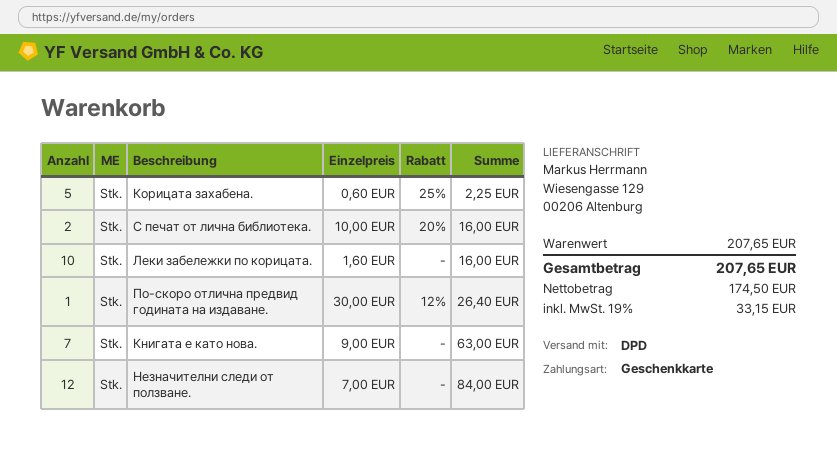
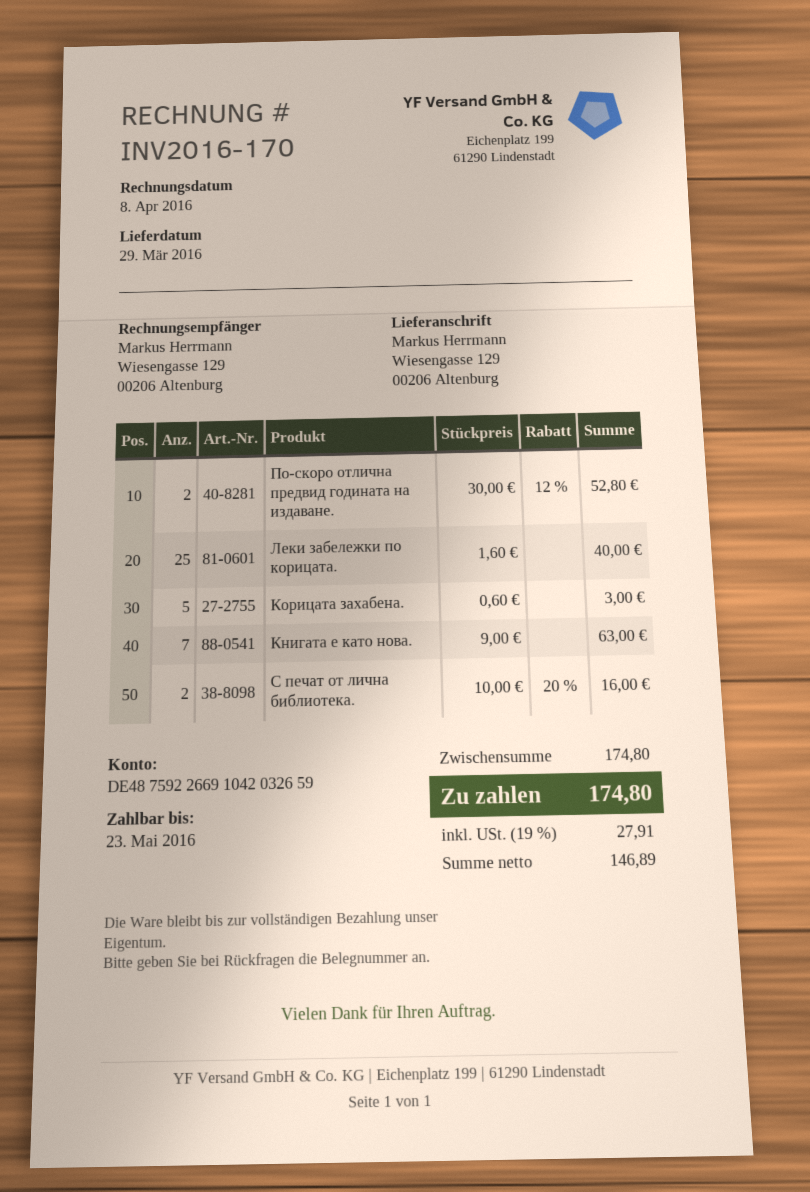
Корицата захабена.: 5 x 0.60 - 25% = 2.25 -> 5 x 0.60 = 3.00
Леки забележки по корицата.: 10 x 1.60 = 16.00 -> 25 x 1.60 = 40.00
По-скоро отлична предвид годината на издаване.: 1 x 30.00 - 12% = 26.40 -> 2 x 30.00 - 12% = 52.80
Незначителни следи от ползване.: 12 x 7.00 = 84.00 -> none
subtotal: 207.65 -> 174.80
net: 174.50 -> 146.89
tax: 19% = 33.15 -> 19% = 27.91
total: 207.65 -> 174.80

